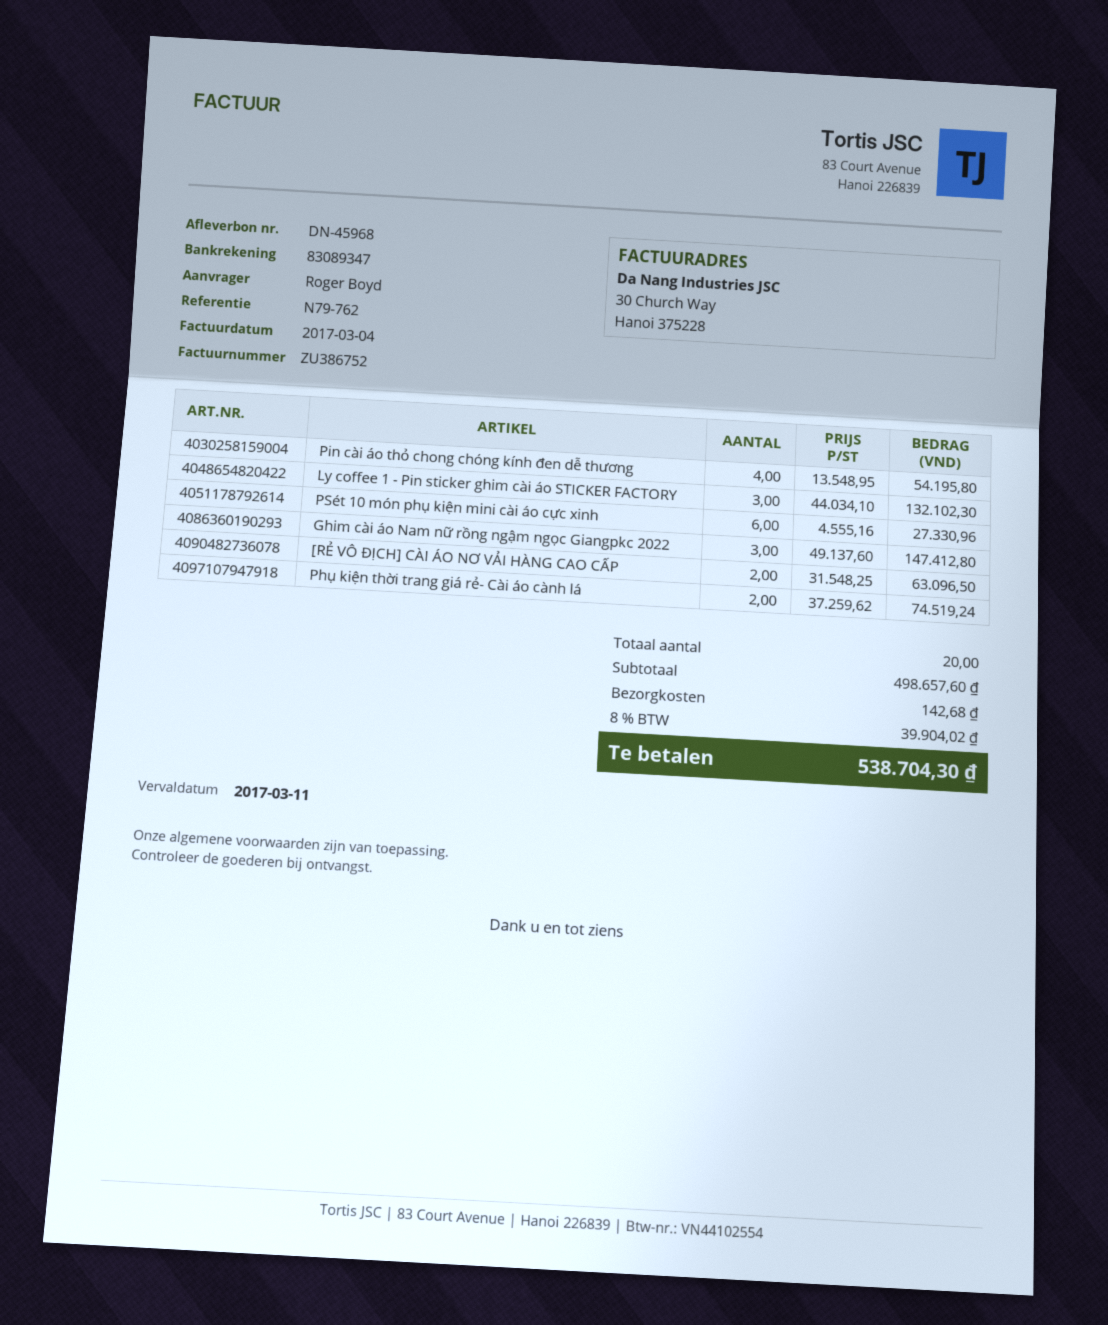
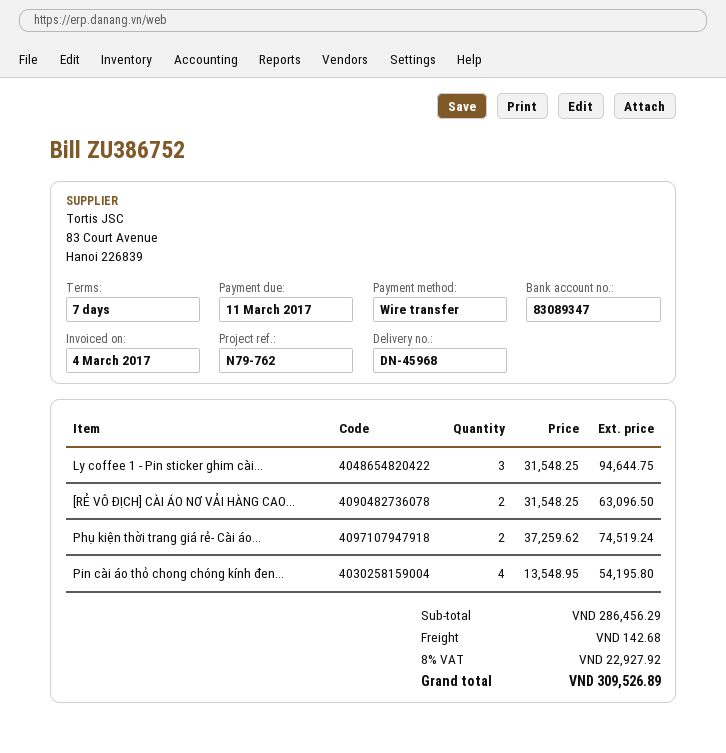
Ly coffee 1 - Pin sticker ghim cài áo STICKER FACTORY: 3 x 44034.10 = 132102.30 -> 3 x 31548.25 = 94644.75
PSét 10 món phụ kiện mini cài áo cực xinh: 6 x 4555.16 = 27330.96 -> none
Ghim cài áo Nam nữ rồng ngậm ngọc Giangpkc 2022: 3 x 49137.60 = 147412.80 -> none
subtotal: 498657.60 -> 286456.29
tax: 8% = 39904.02 -> 8% = 22927.92
total: 538704.30 -> 309526.89

